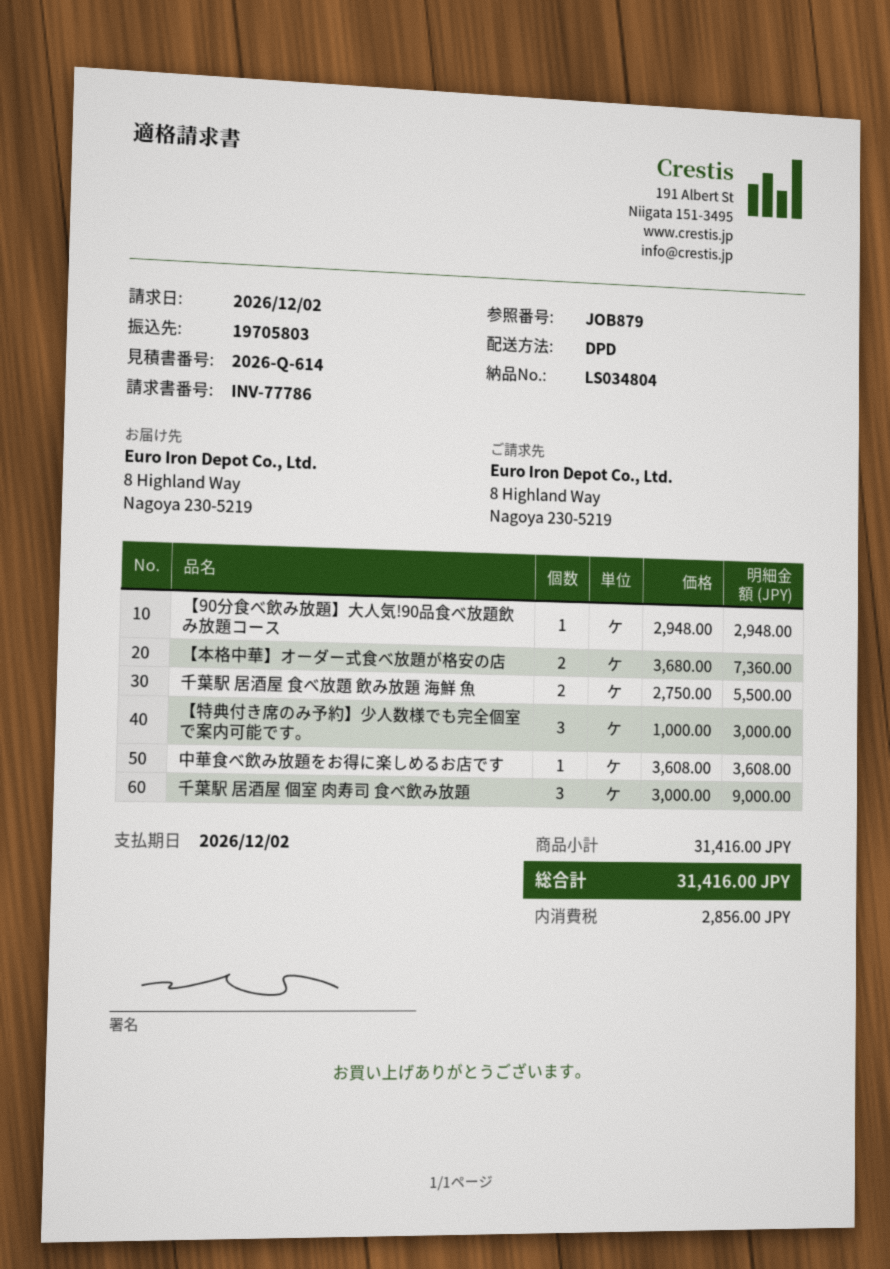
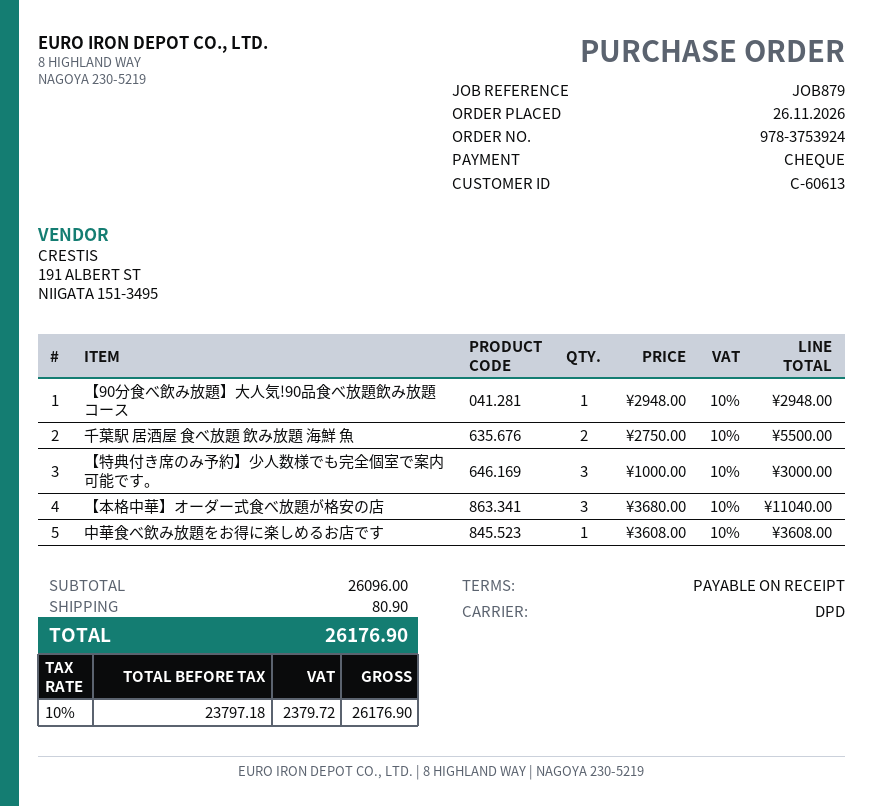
【本格中華】オーダー式食べ放題が格安の店: 2 x 3680.00 = 7360.00 -> 3 x 3680.00 = 11040.00
千葉駅 居酒屋 個室 肉寿司 食べ飲み放題: 3 x 3000.00 = 9000.00 -> none
subtotal: 31416.00 -> 26096.00
shipping: none -> 80.90
tax: 2856.00 -> 2379.72
total: 31416.00 -> 26176.90

